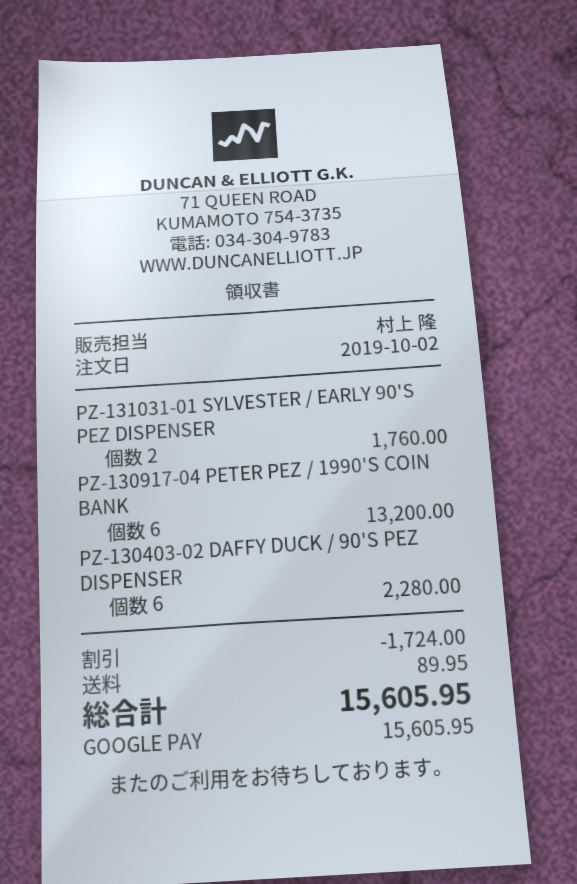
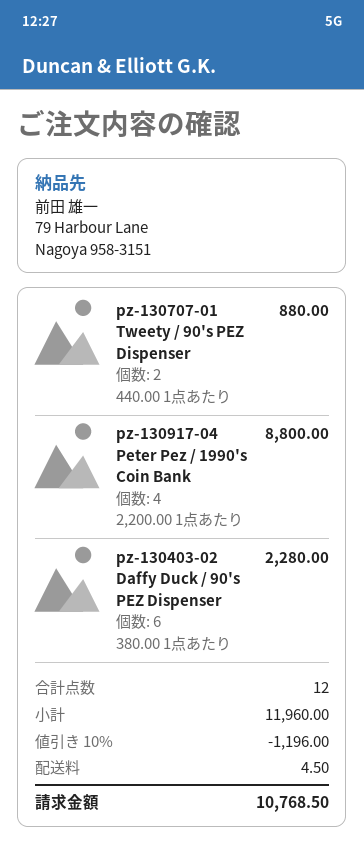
PZ-131031-01 SYLVESTER / EARLY 90'S PEZ DISPENSER: 2 for 1760.00 -> none
PZ-130917-04 PETER PEZ / 1990'S COIN BANK: 6 for 13200.00 -> 4 for 8800.00
pz-130707-01 Tweety / 90's PEZ Dispenser: none -> 2 for 880.00
discount: 1724.00 -> 1196.00
shipping: 89.95 -> 4.50
total: 15605.95 -> 10768.50

